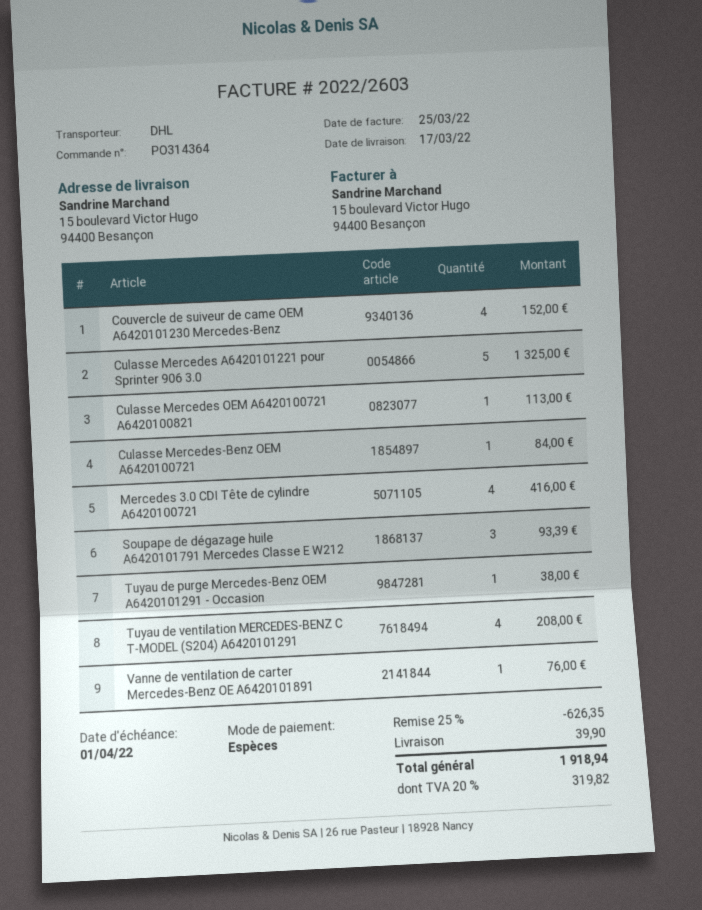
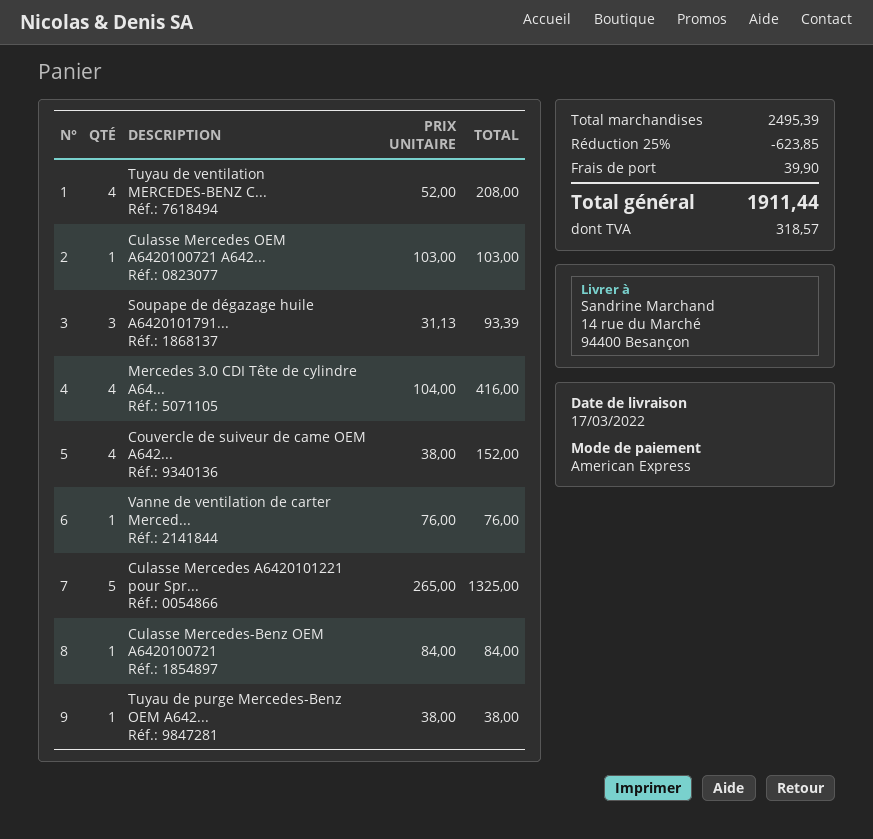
payment method: cash -> American Express
ship to: 15 boulevard Victor Hugo, 94400 Besançon -> 14 rue du Marché, 94400 Besançon
Culasse Mercedes OEM A6420100721 A6420100821: 1 for 113.00 -> 1 for 103.00
discount: 25% = 626.35 -> 25% = 623.85
tax: 319.82 -> 318.57
total: 1918.94 -> 1911.44

